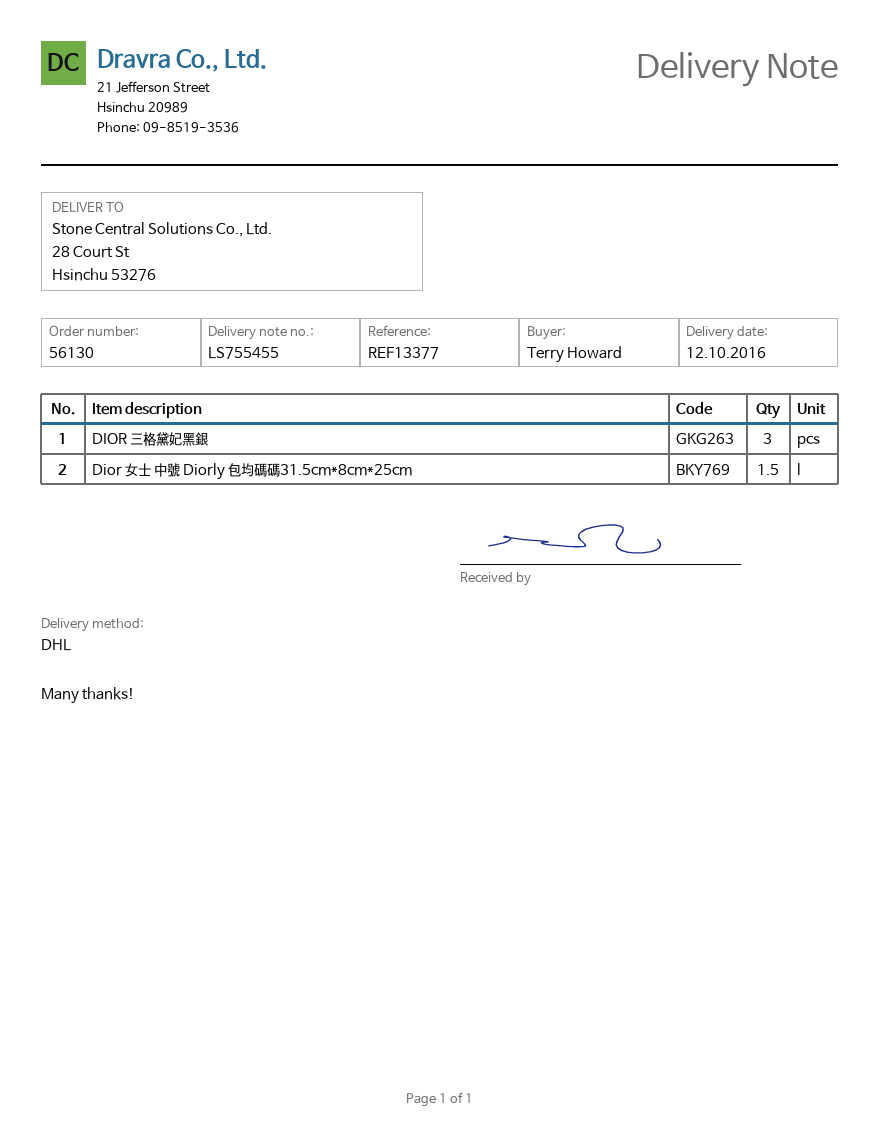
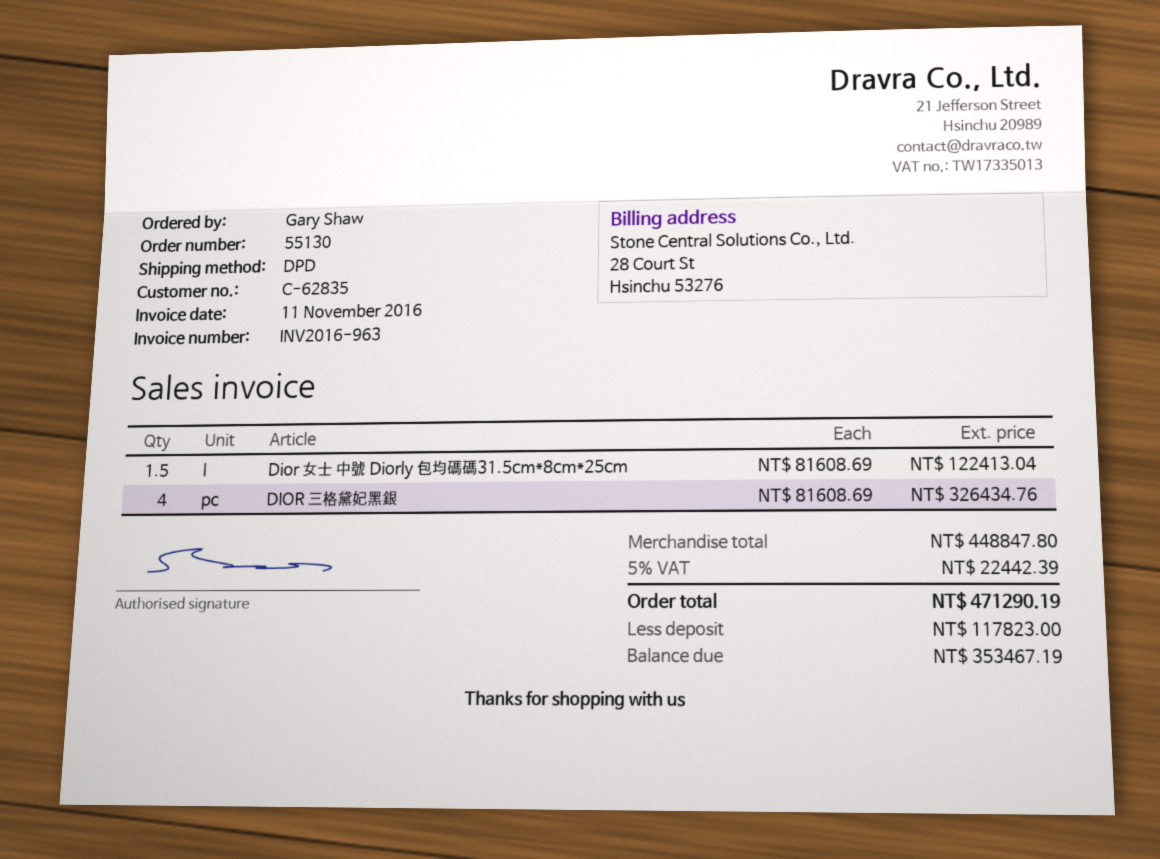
order number: 56130 -> 55130
ordered by: Terry Howard -> Gary Shaw
shipping method: DHL -> DPD
DIOR 三格黛妃黑銀: 3 -> 4

